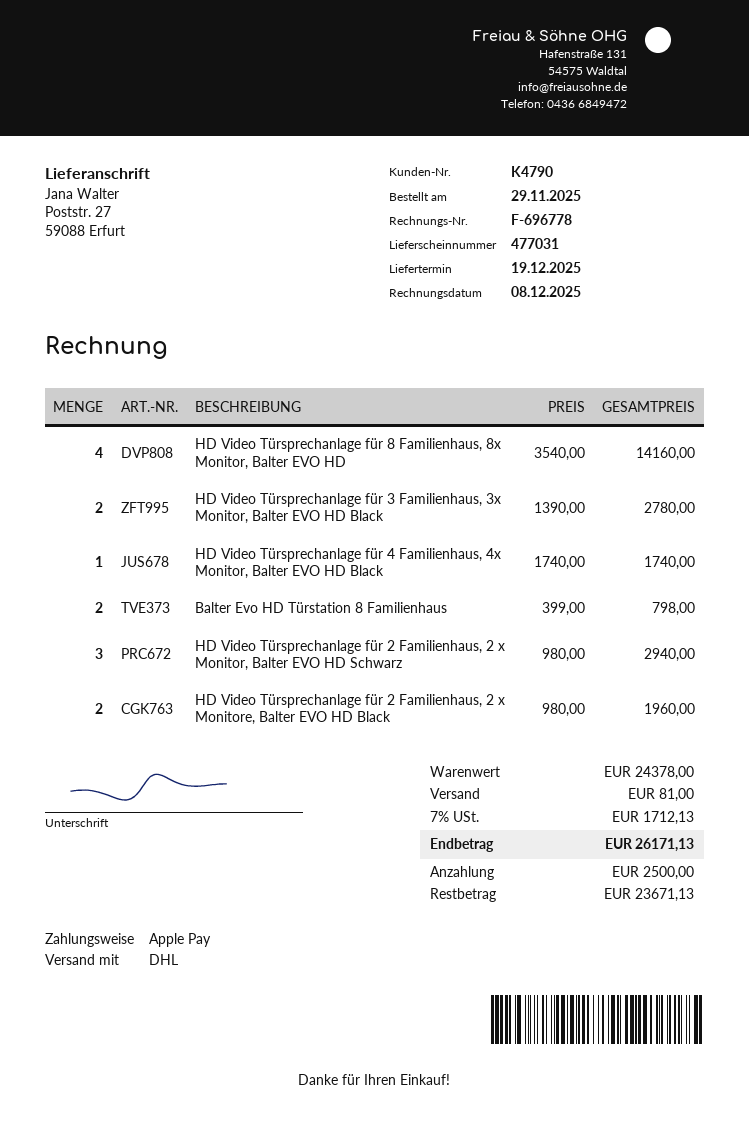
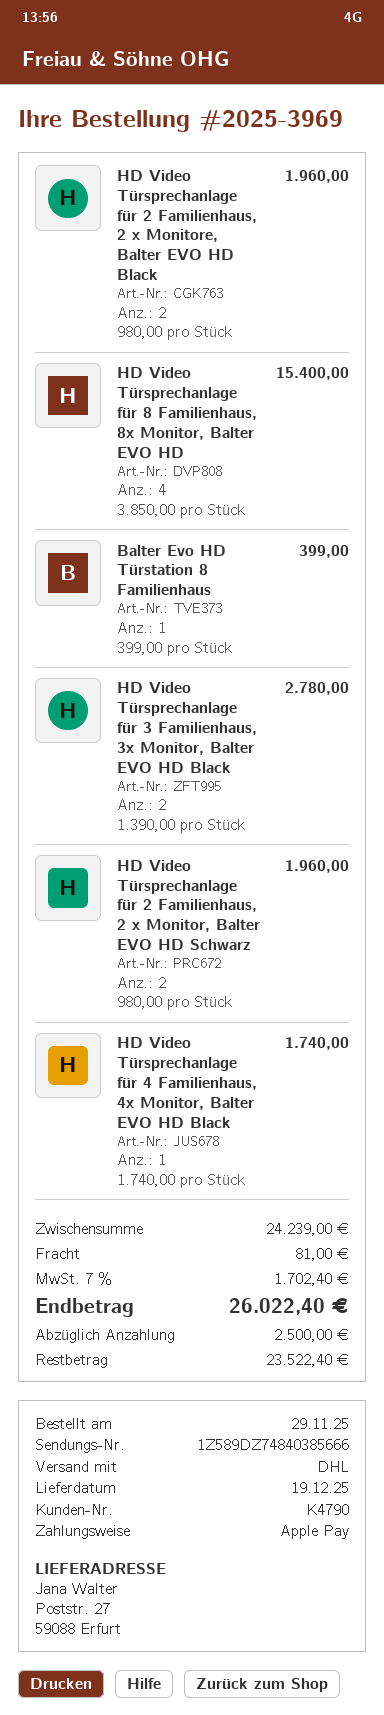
HD Video Türsprechanlage für 8 Familienhaus, 8x Monitor, Balter EVO HD: 4 x 3540.00 = 14160.00 -> 4 x 3850.00 = 15400.00
Balter Evo HD Türstation 8 Familienhaus: 2 x 399.00 = 798.00 -> 1 x 399.00 = 399.00
HD Video Türsprechanlage für 2 Familienhaus, 2 x Monitor, Balter EVO HD Schwarz: 3 x 980.00 = 2940.00 -> 2 x 980.00 = 1960.00
subtotal: 24378.00 -> 24239.00
tax: 7% = 1712.13 -> 7% = 1702.40
total: 26171.13 -> 26022.40
balance: 23671.13 -> 23522.40

